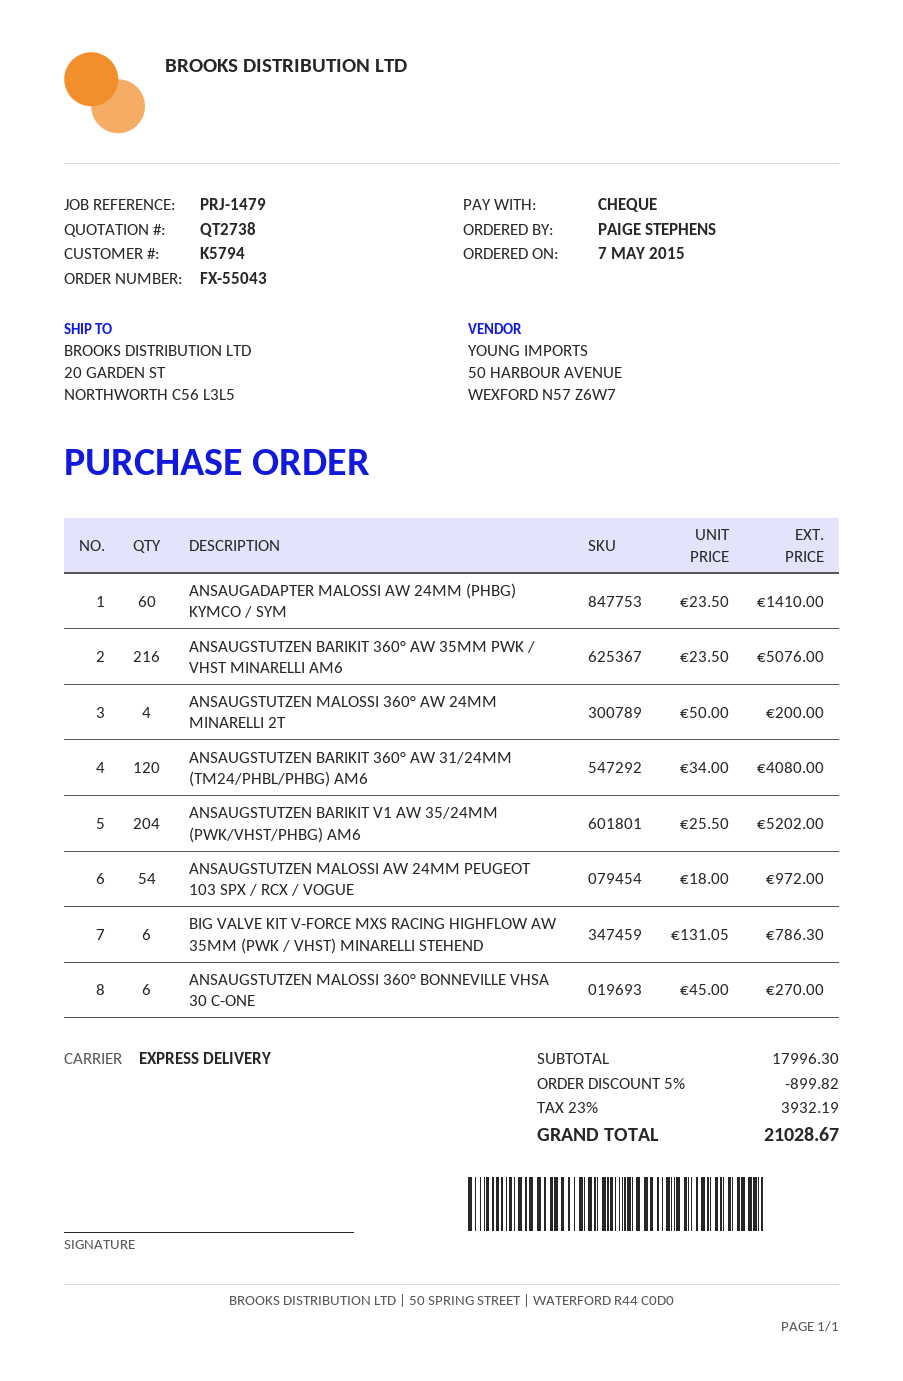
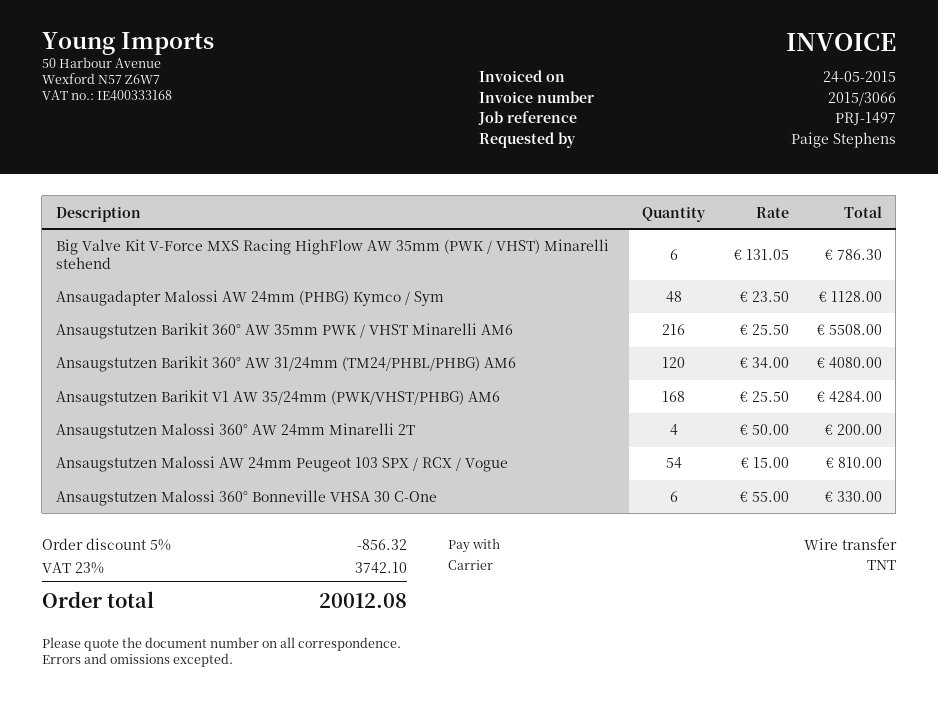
reference: PRJ-1479 -> PRJ-1497
payment method: cheque -> bank transfer
shipping method: express -> TNT
ANSAUGADAPTER MALOSSI AW 24MM (PHBG) KYMCO / SYM: 60 x 23.50 = 1410.00 -> 48 x 23.50 = 1128.00
ANSAUGSTUTZEN BARIKIT 360° AW 35MM PWK / VHST MINARELLI AM6: 216 x 23.50 = 5076.00 -> 216 x 25.50 = 5508.00
ANSAUGSTUTZEN BARIKIT V1 AW 35/24MM (PWK/VHST/PHBG) AM6: 204 x 25.50 = 5202.00 -> 168 x 25.50 = 4284.00
ANSAUGSTUTZEN MALOSSI AW 24MM PEUGEOT 103 SPX / RCX / VOGUE: 54 x 18.00 = 972.00 -> 54 x 15.00 = 810.00
ANSAUGSTUTZEN MALOSSI 360° BONNEVILLE VHSA 30 C-ONE: 6 x 45.00 = 270.00 -> 6 x 55.00 = 330.00
discount: 5% = 899.82 -> 5% = 856.32
tax: 23% = 3932.19 -> 23% = 3742.10
total: 21028.67 -> 20012.08

